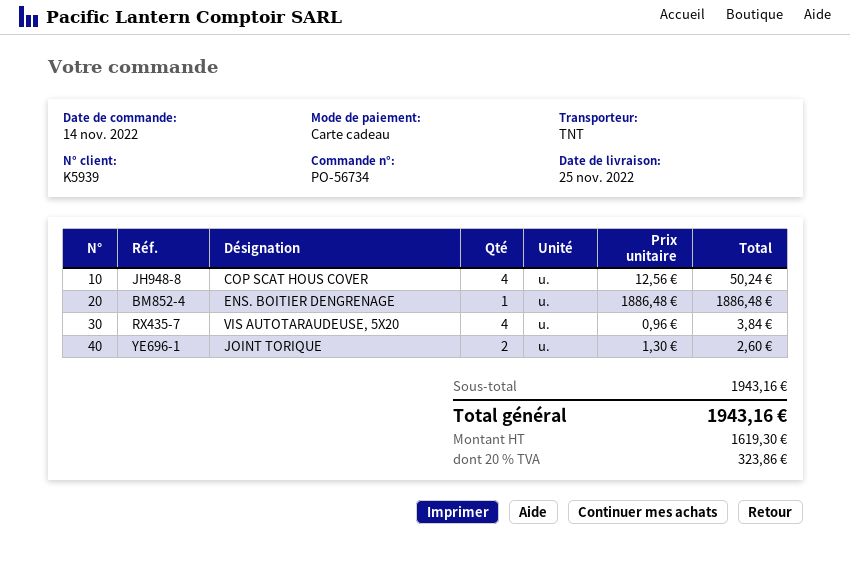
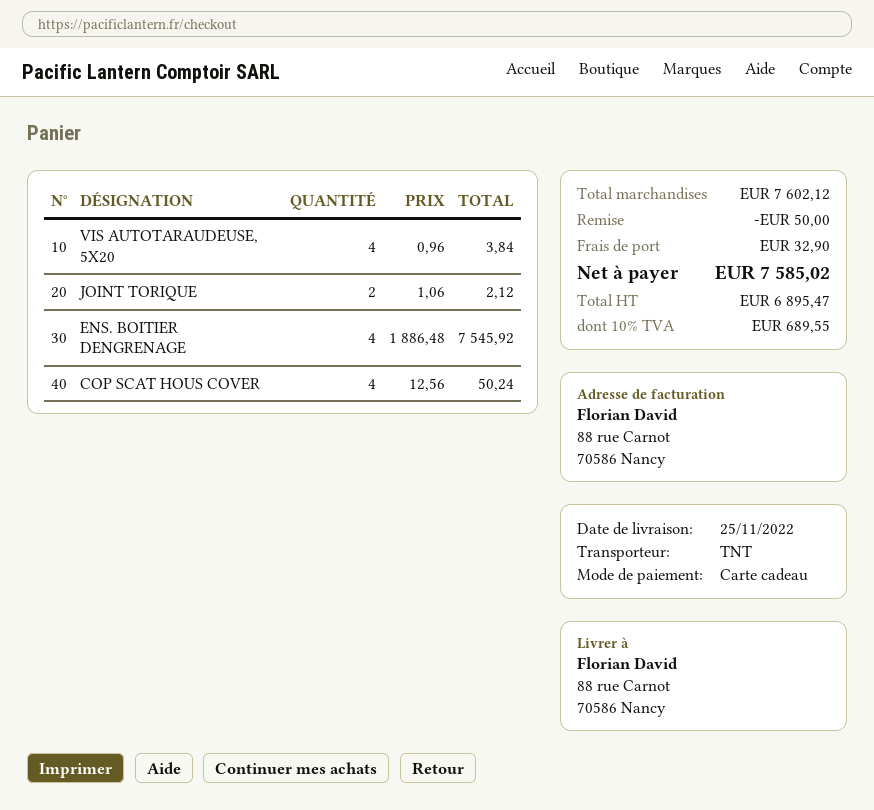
ENS. BOITIER DENGRENAGE: 1 x 1886.48 = 1886.48 -> 4 x 1886.48 = 7545.92
JOINT TORIQUE: 2 x 1.30 = 2.60 -> 2 x 1.06 = 2.12
subtotal: 1943.16 -> 7602.12
discount: none -> 50.00
shipping: none -> 32.90
net: 1619.30 -> 6895.47
tax: 20% = 323.86 -> 10% = 689.55
total: 1943.16 -> 7585.02

